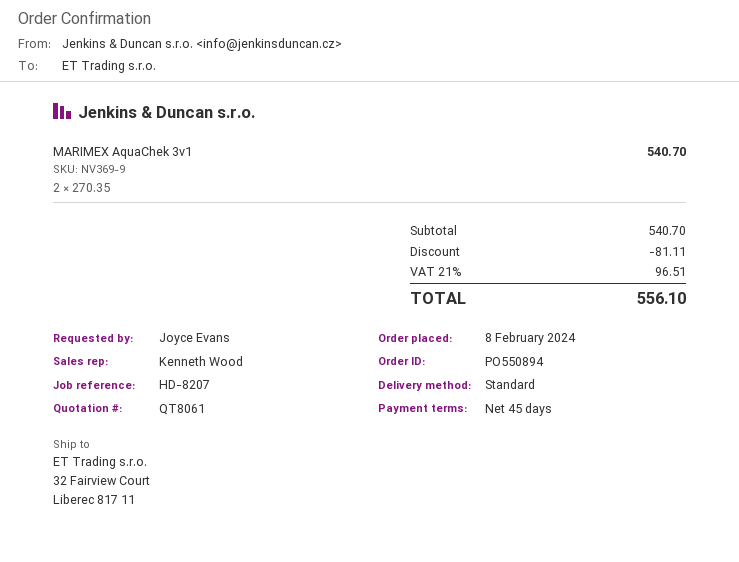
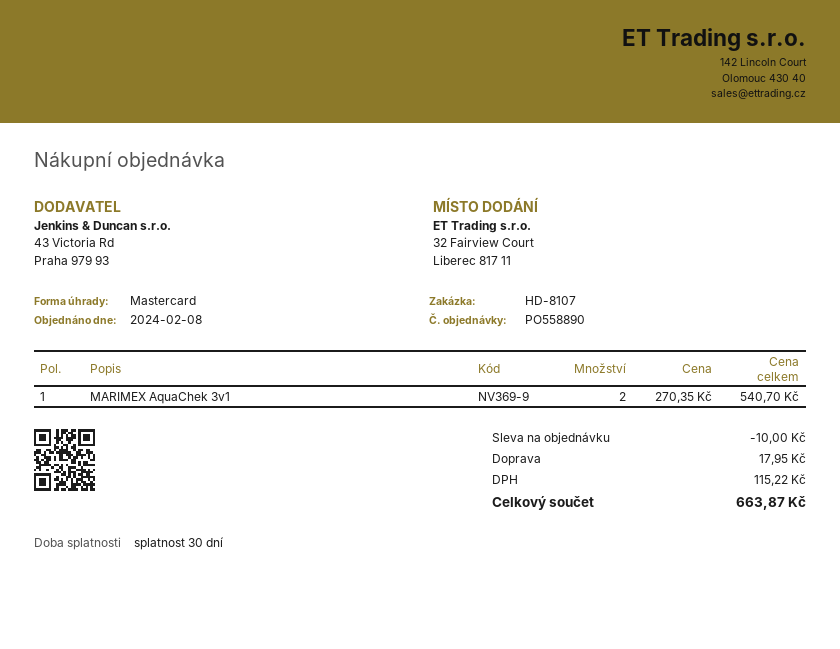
order number: PO550894 -> PO558890
payment terms: 45 days -> 30 days
reference: HD-8207 -> HD-8107
discount: 81.11 -> 10.00
shipping: none -> 17.95
tax: 96.51 -> 115.22
total: 556.10 -> 663.87

